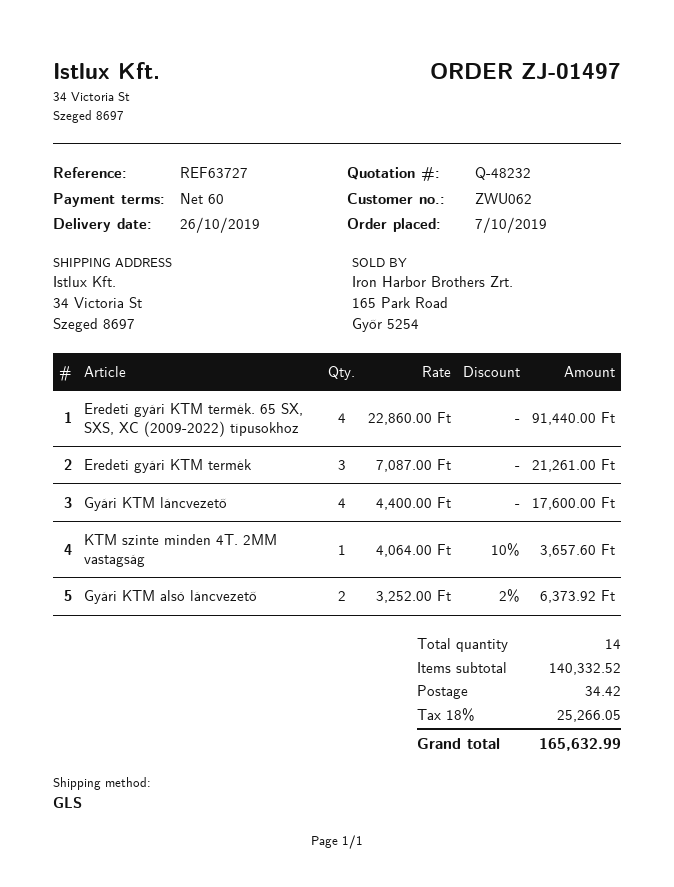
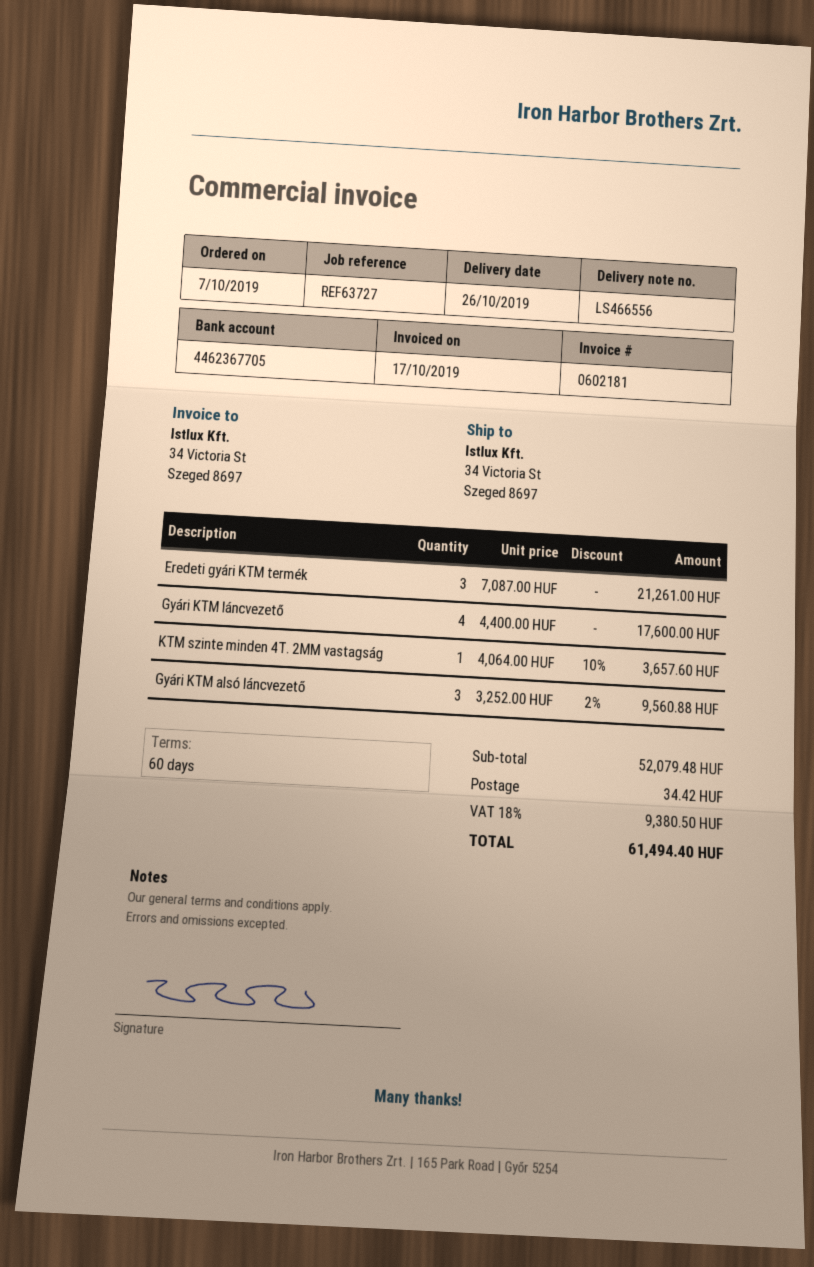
Eredeti gyári KTM termék. 65 SX, SXS, XC (2009-2022) típusokhoz: 4 x 22860.00 = 91440.00 -> none
Gyári KTM alsó láncvezető: 2 x 3252.00 - 2% = 6373.92 -> 3 x 3252.00 - 2% = 9560.88
subtotal: 140332.52 -> 52079.48
tax: 18% = 25266.05 -> 18% = 9380.50
total: 165632.99 -> 61494.40

